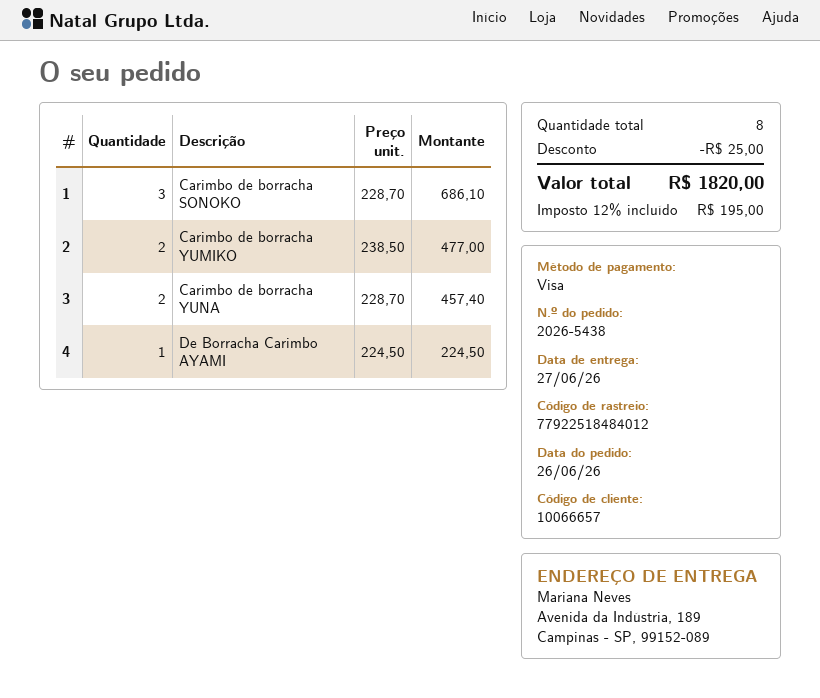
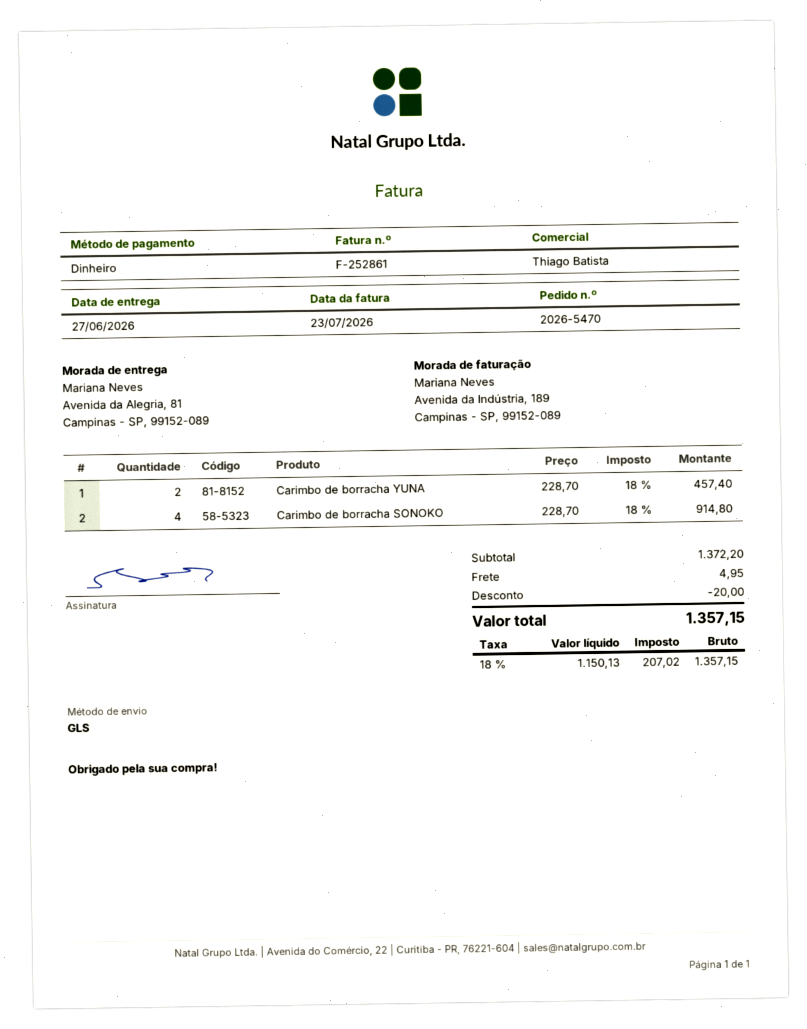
order number: 2026-5438 -> 2026-5470
payment method: Visa -> cash
ship to: Avenida da Indústria, 189, Campinas - SP, 99152-089 -> Avenida da Alegria, 81, Campinas - SP, 99152-089
Carimbo de borracha SONOKO: 3 x 228.70 = 686.10 -> 4 x 228.70 = 914.80
Carimbo de borracha YUMIKO: 2 x 238.50 = 477.00 -> none
De Borracha Carimbo AYAMI: 1 x 224.50 = 224.50 -> none
discount: 25.00 -> 20.00
shipping: none -> 4.95
tax: 12% = 195.00 -> 18% = 207.02
total: 1820.00 -> 1357.15

